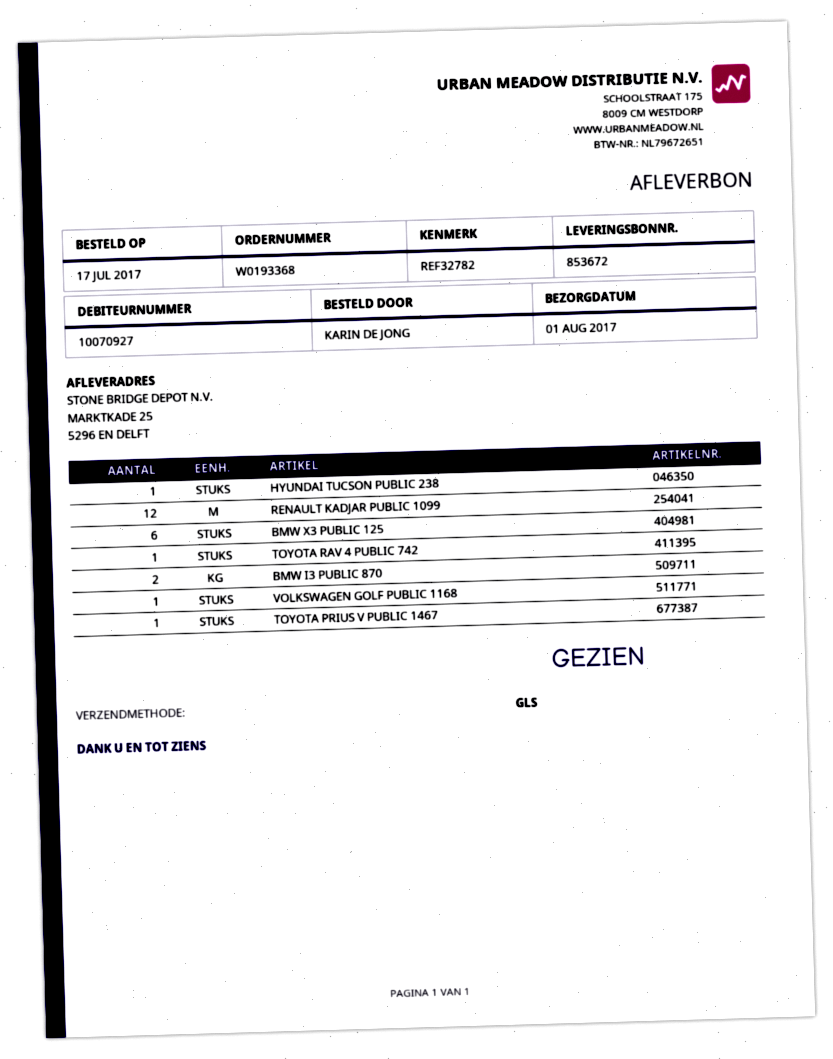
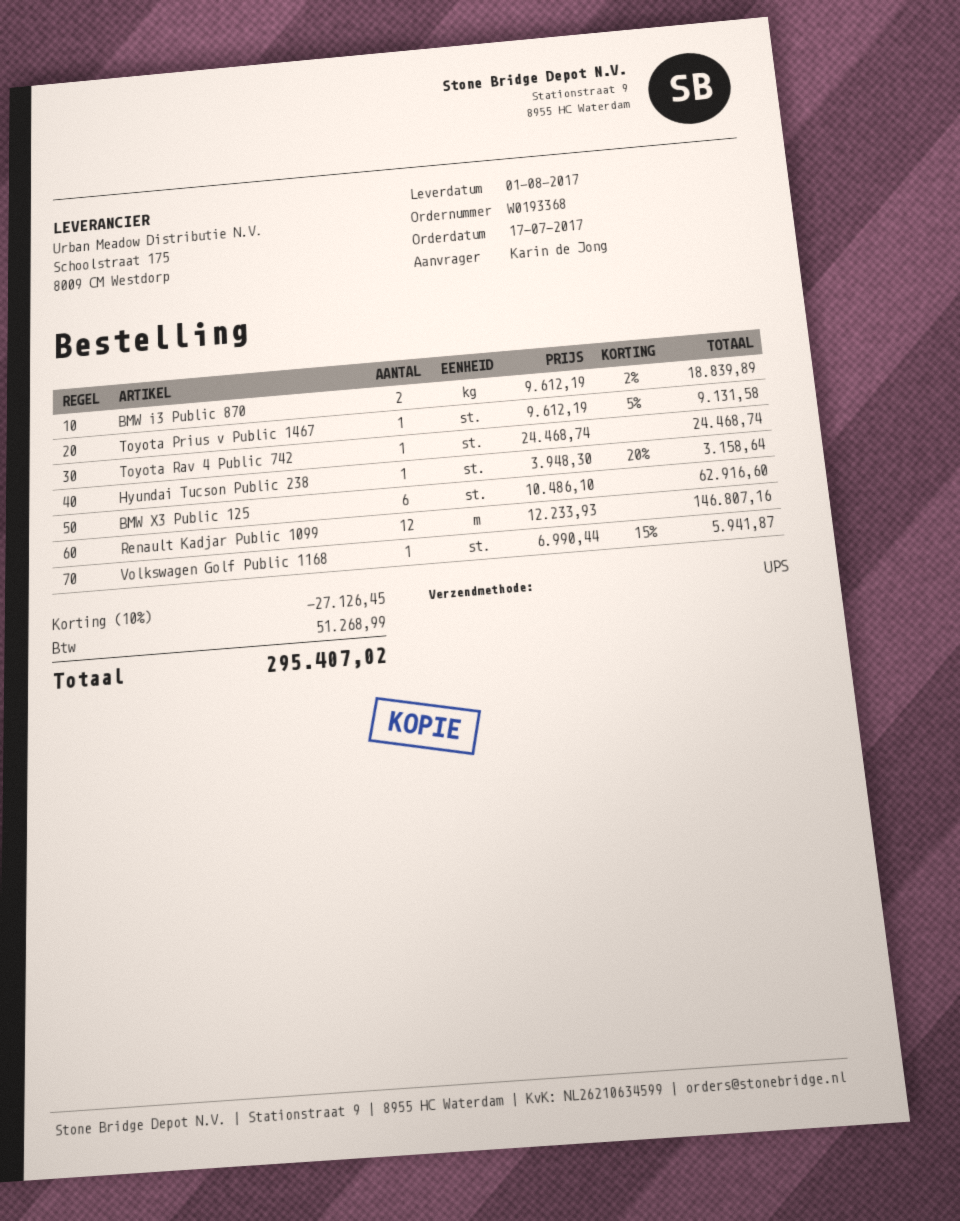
shipping method: GLS -> UPS

